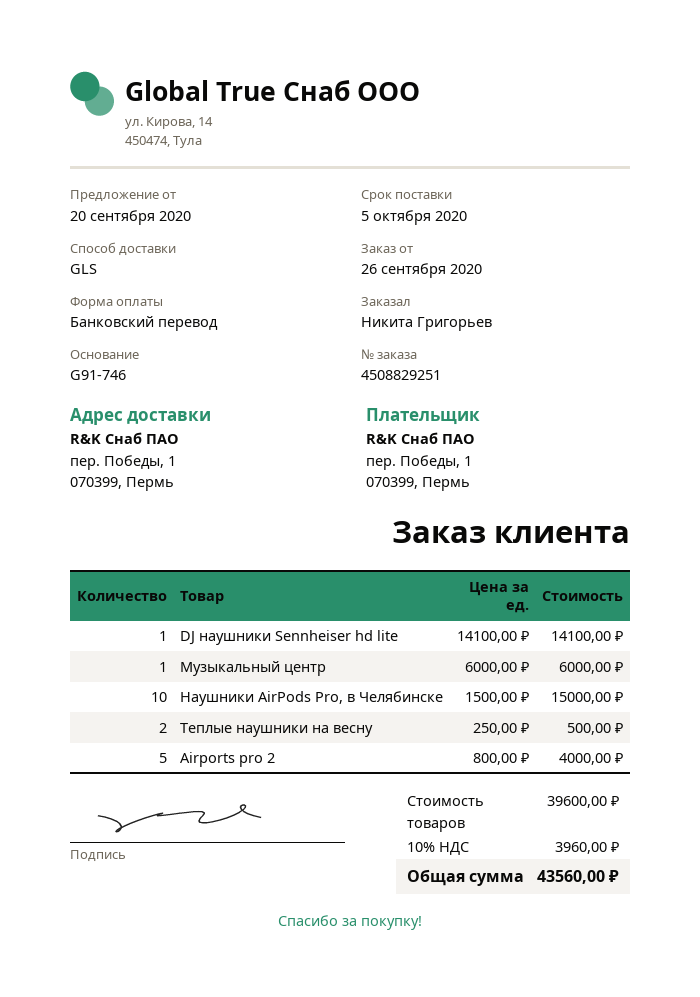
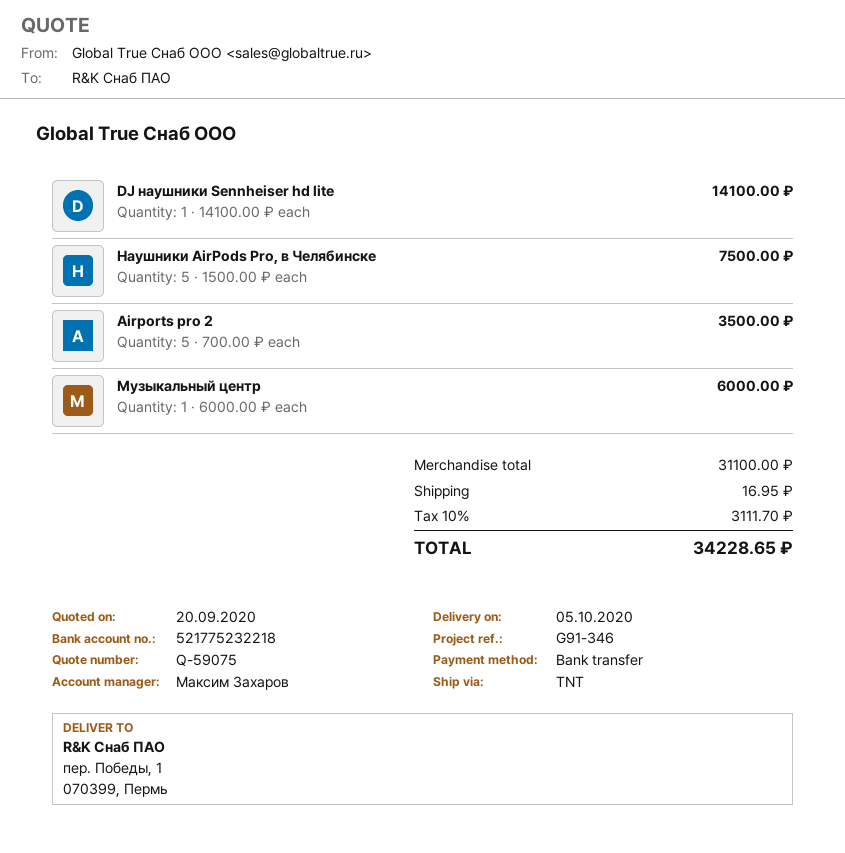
reference: G91-746 -> G91-346
shipping method: GLS -> TNT
Наушники AirPods Pro, в Челябинске: 10 x 1500.00 = 15000.00 -> 5 x 1500.00 = 7500.00
Теплые наушники на весну: 2 x 250.00 = 500.00 -> none
Airports pro 2: 5 x 800.00 = 4000.00 -> 5 x 700.00 = 3500.00
subtotal: 39600.00 -> 31100.00
shipping: none -> 16.95
tax: 10% = 3960.00 -> 10% = 3111.70
total: 43560.00 -> 34228.65

